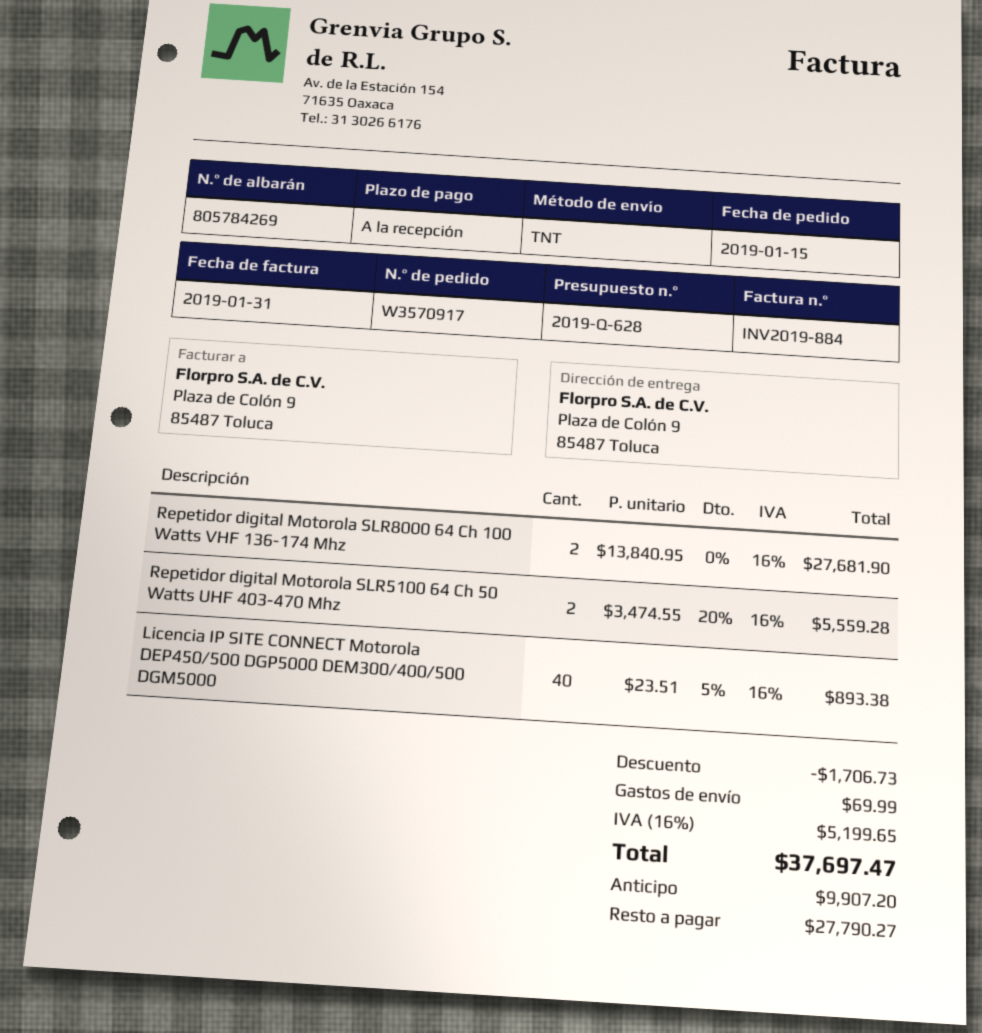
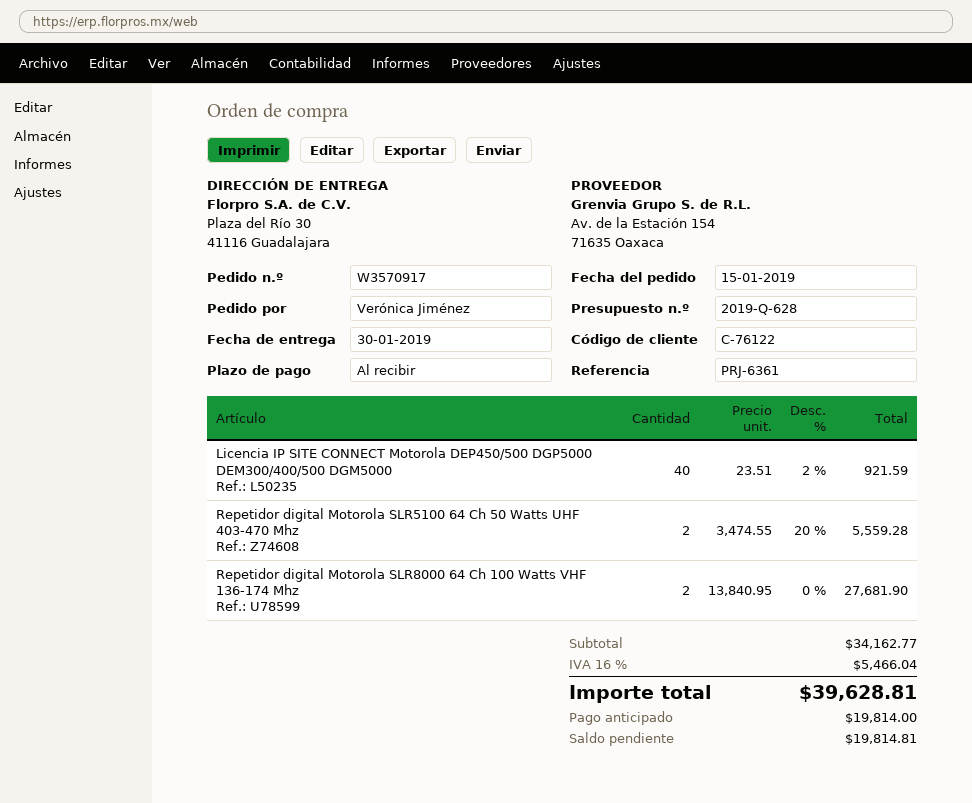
ship to: Plaza de Colón 9, 85487 Toluca -> Plaza del Río 30, 41116 Guadalajara
Licencia IP SITE CONNECT Motorola DEP450/500 DGP5000 DEM300/400/500 DGM5000: 40 x 23.51 - 5% = 893.38 -> 40 x 23.51 - 2% = 921.59
discount: 1706.73 -> none
shipping: 69.99 -> none
tax: 16% = 5199.65 -> 16% = 5466.04
total: 37697.47 -> 39628.81
deposit: 9907.20 -> 19814.00
balance: 27790.27 -> 19814.81

